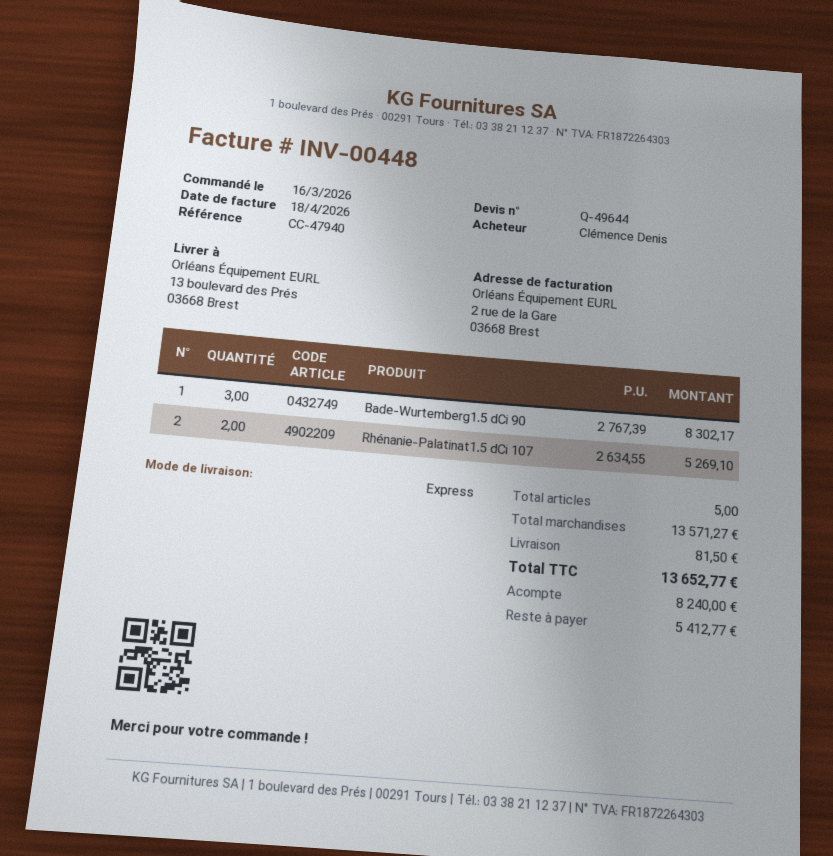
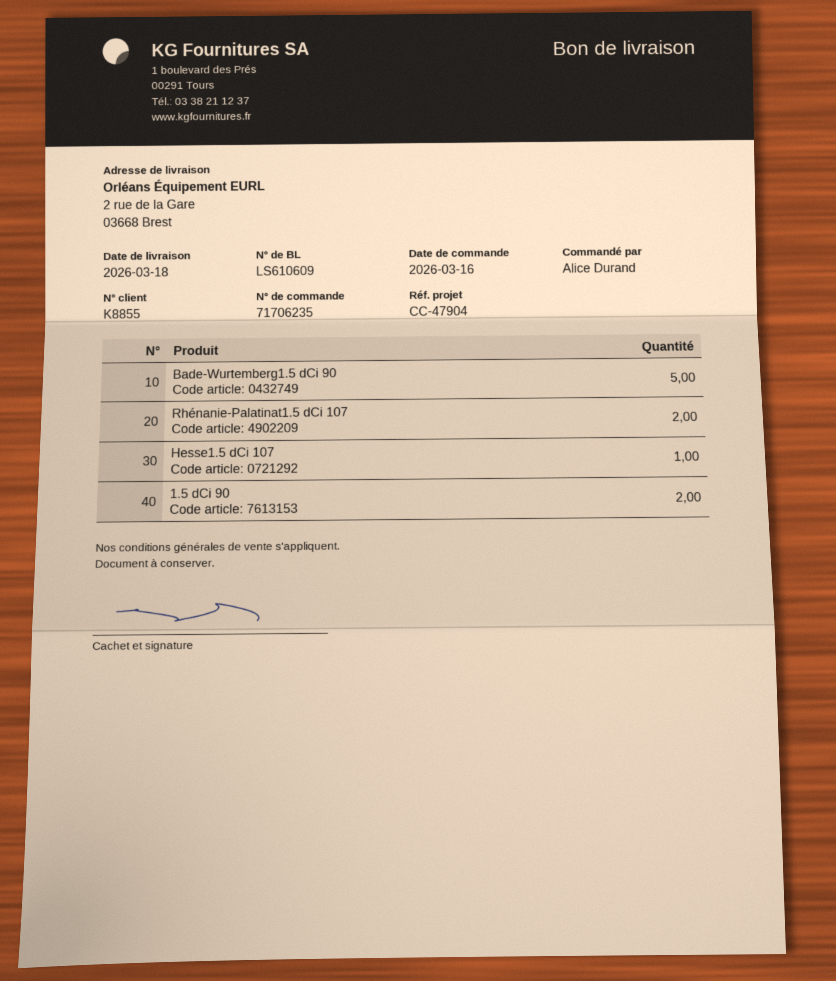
reference: CC-47940 -> CC-47904
ordered by: Clémence Denis -> Alice Durand
ship to: 13 boulevard des Prés, 03668 Brest -> 2 rue de la Gare, 03668 Brest
Bade-Wurtemberg1.5 dCi 90: 3 -> 5
Hesse1.5 dCi 107: none -> 1
1.5 dCi 90: none -> 2

